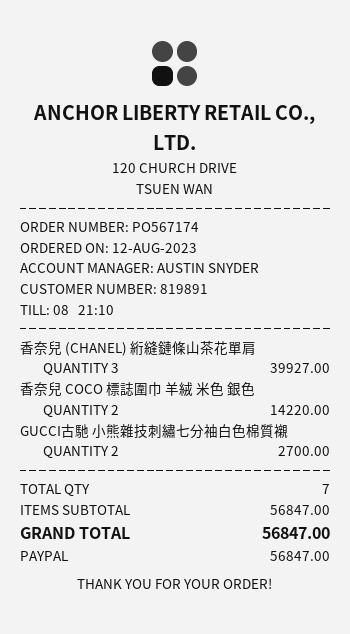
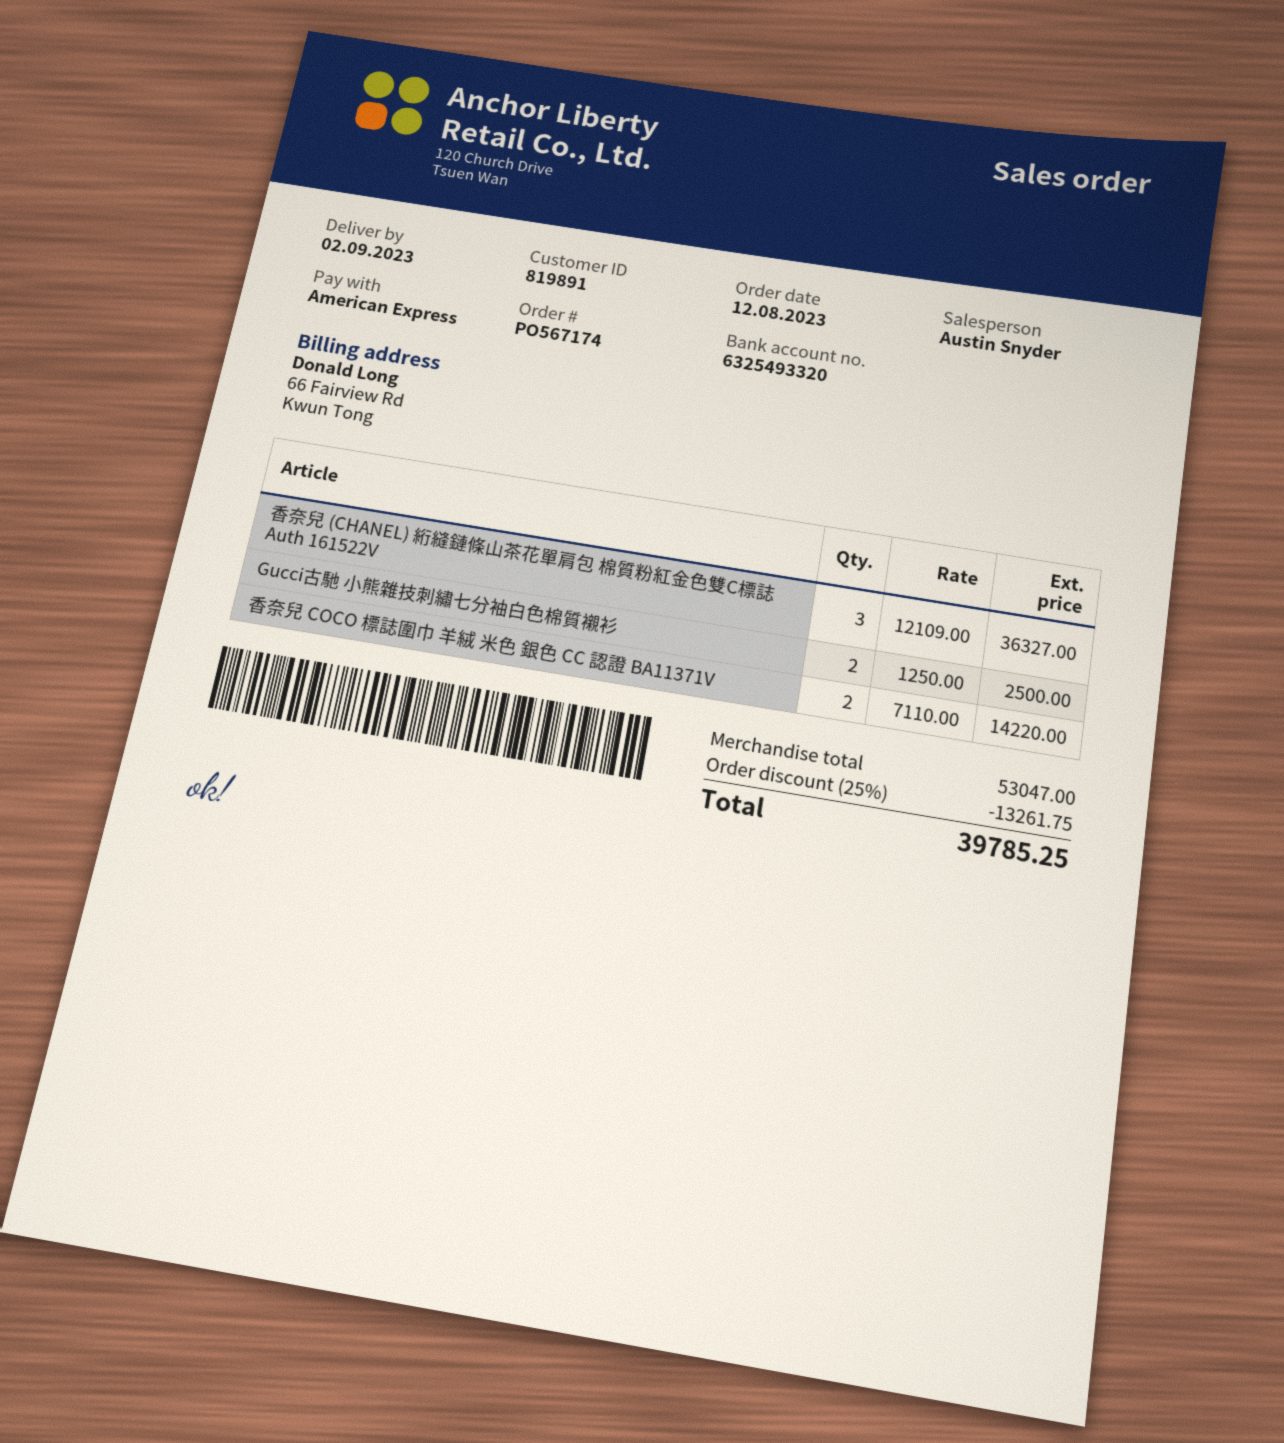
payment method: PayPal -> American Express
香奈兒 (CHANEL) 絎縫鏈條山茶花單肩: 3 for 39927.00 -> 3 for 36327.00
GUCCI古馳 小熊雜技刺繡七分袖白色棉質襯: 2 for 2700.00 -> 2 for 2500.00
subtotal: 56847.00 -> 53047.00
discount: none -> 25% = 13261.75
total: 56847.00 -> 39785.25

